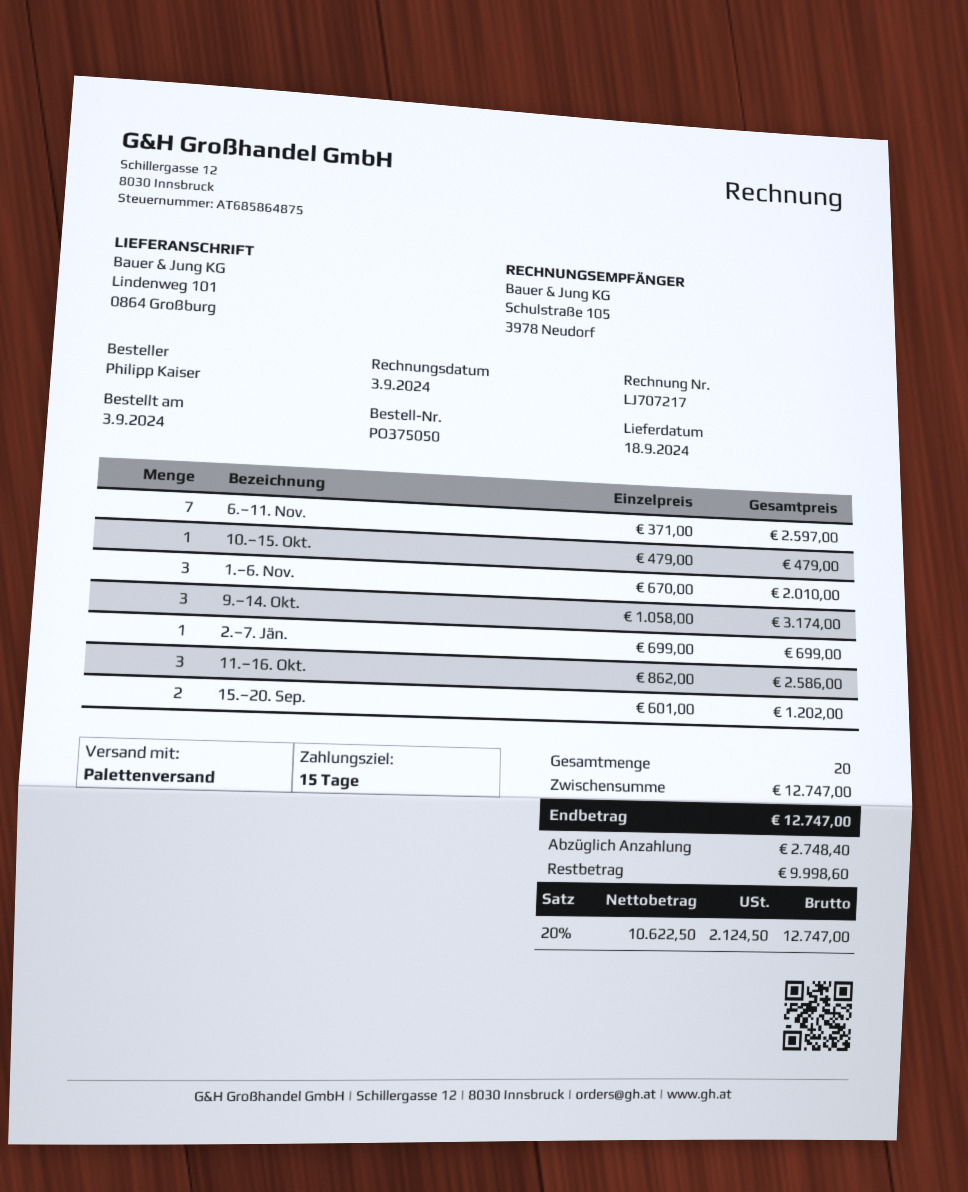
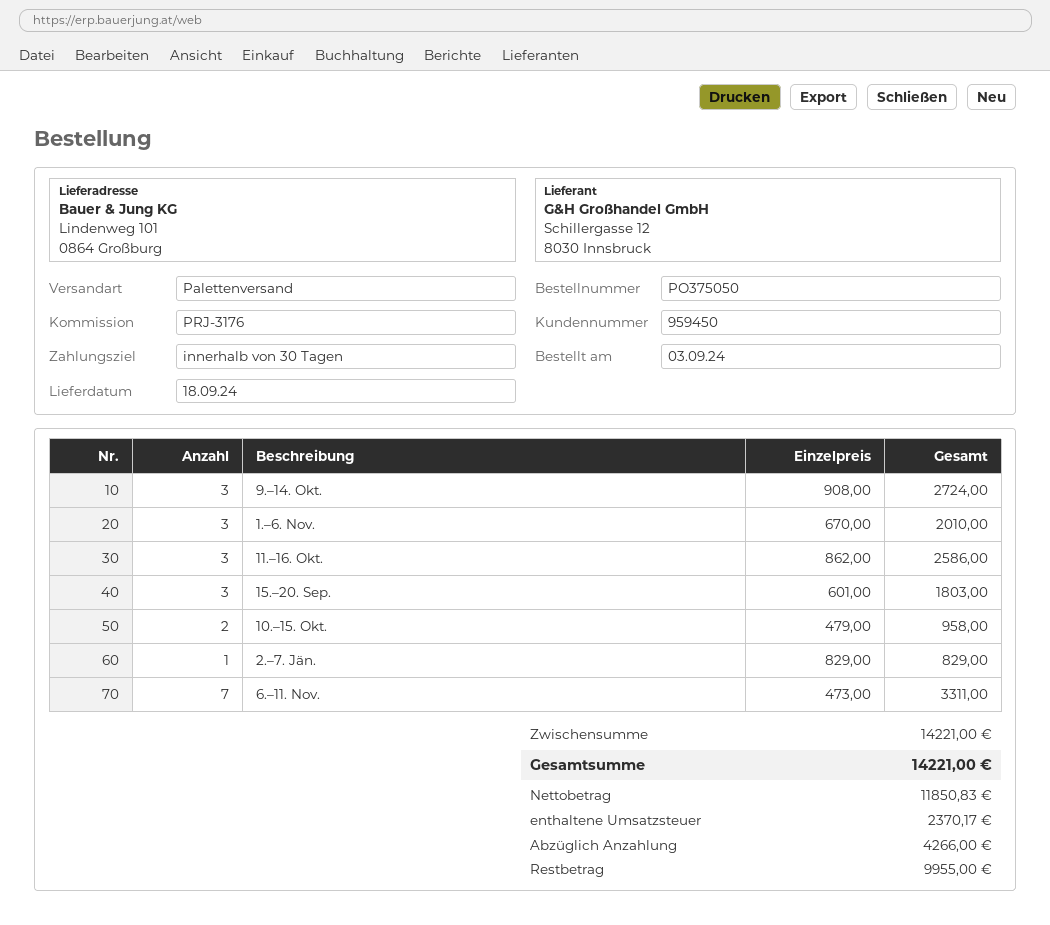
payment terms: 15 days -> 30 days
6.–11. Nov.: 7 x 371.00 = 2597.00 -> 7 x 473.00 = 3311.00
10.–15. Okt.: 1 x 479.00 = 479.00 -> 2 x 479.00 = 958.00
9.–14. Okt.: 3 x 1058.00 = 3174.00 -> 3 x 908.00 = 2724.00
2.–7. Jän.: 1 x 699.00 = 699.00 -> 1 x 829.00 = 829.00
15.–20. Sep.: 2 x 601.00 = 1202.00 -> 3 x 601.00 = 1803.00
subtotal: 12747.00 -> 14221.00
net: 10622.50 -> 11850.83
tax: 2124.50 -> 2370.17
total: 12747.00 -> 14221.00
deposit: 2748.40 -> 4266.00
balance: 9998.60 -> 9955.00

